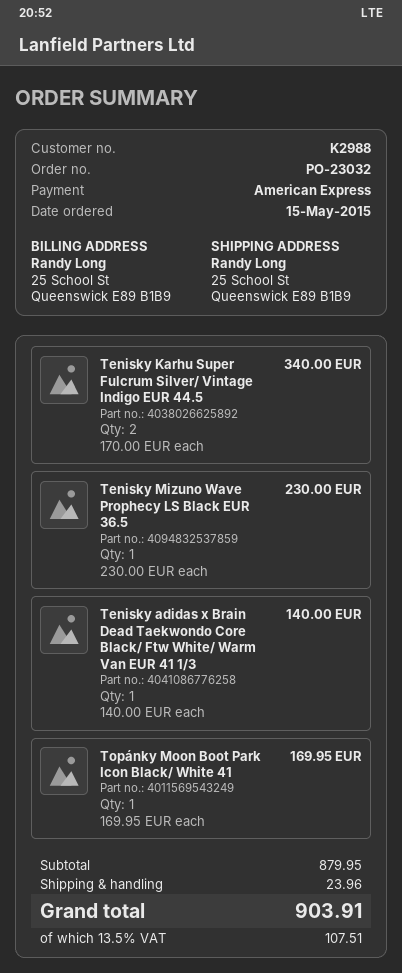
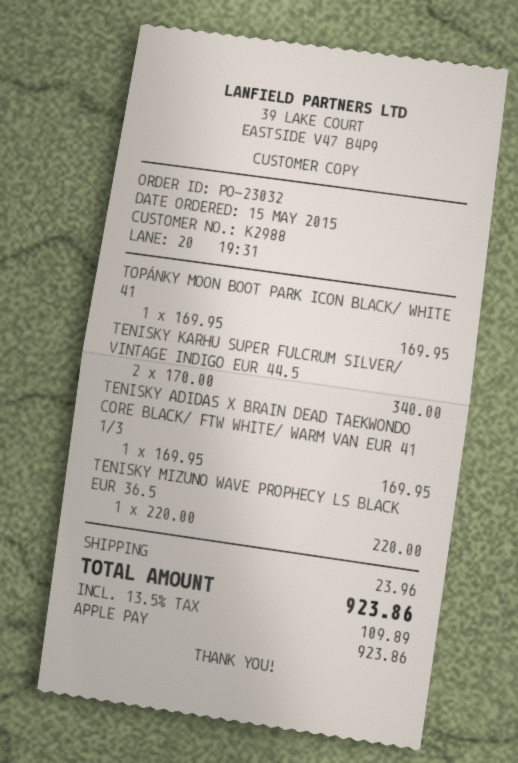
payment method: American Express -> Apple Pay
Tenisky Mizuno Wave Prophecy LS Black EUR 36.5: 1 x 230.00 = 230.00 -> 1 x 220.00 = 220.00
Tenisky adidas x Brain Dead Taekwondo Core Black/ Ftw White/ Warm Van EUR 41 1/3: 1 x 140.00 = 140.00 -> 1 x 169.95 = 169.95
tax: 13.5% = 107.51 -> 13.5% = 109.89
total: 903.91 -> 923.86

